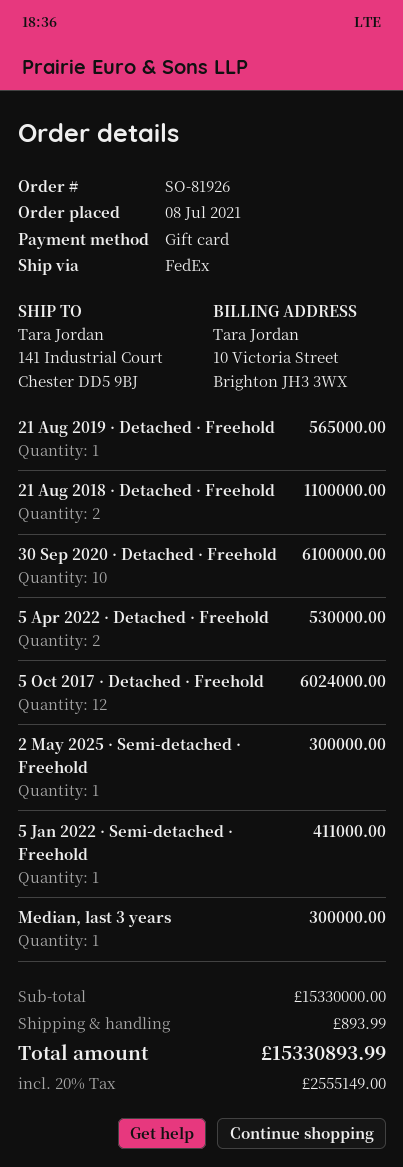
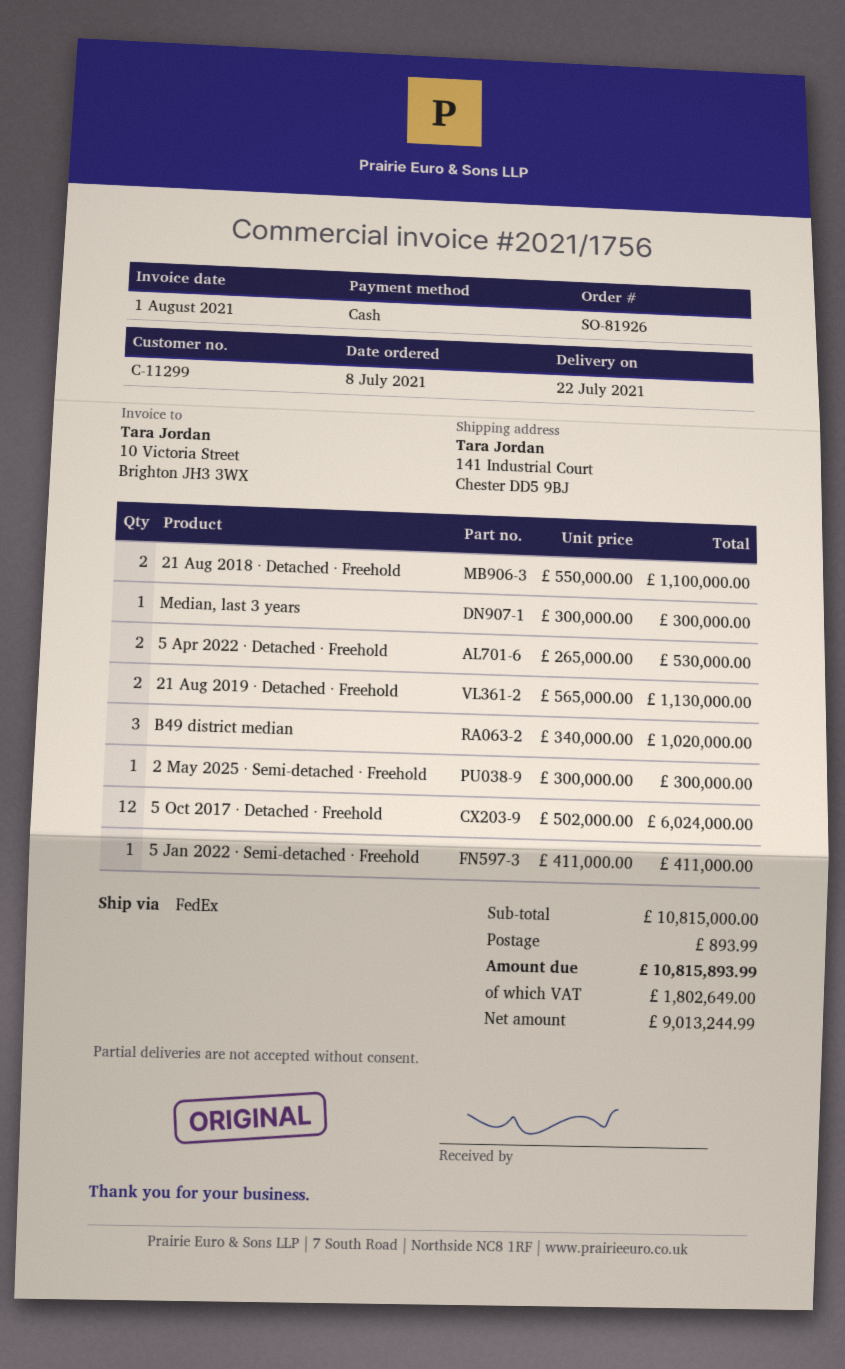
payment method: gift card -> cash
21 Aug 2019 · Detached · Freehold: 1 for 565000.00 -> 2 for 1130000.00
30 Sep 2020 · Detached · Freehold: 10 for 6100000.00 -> none
B49 district median: none -> 3 for 1020000.00
subtotal: 15330000.00 -> 10815000.00
tax: 2555149.00 -> 1802649.00
total: 15330893.99 -> 10815893.99

